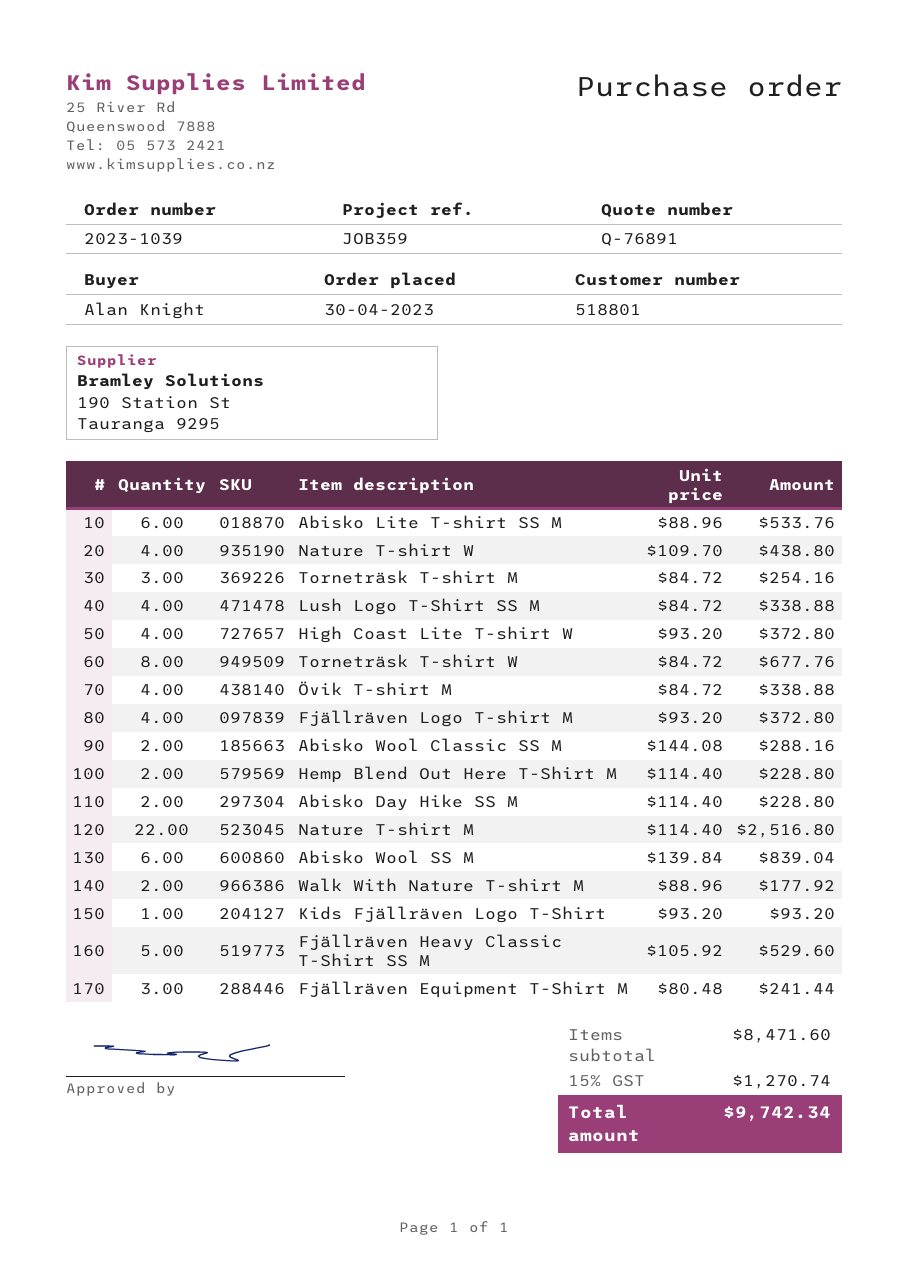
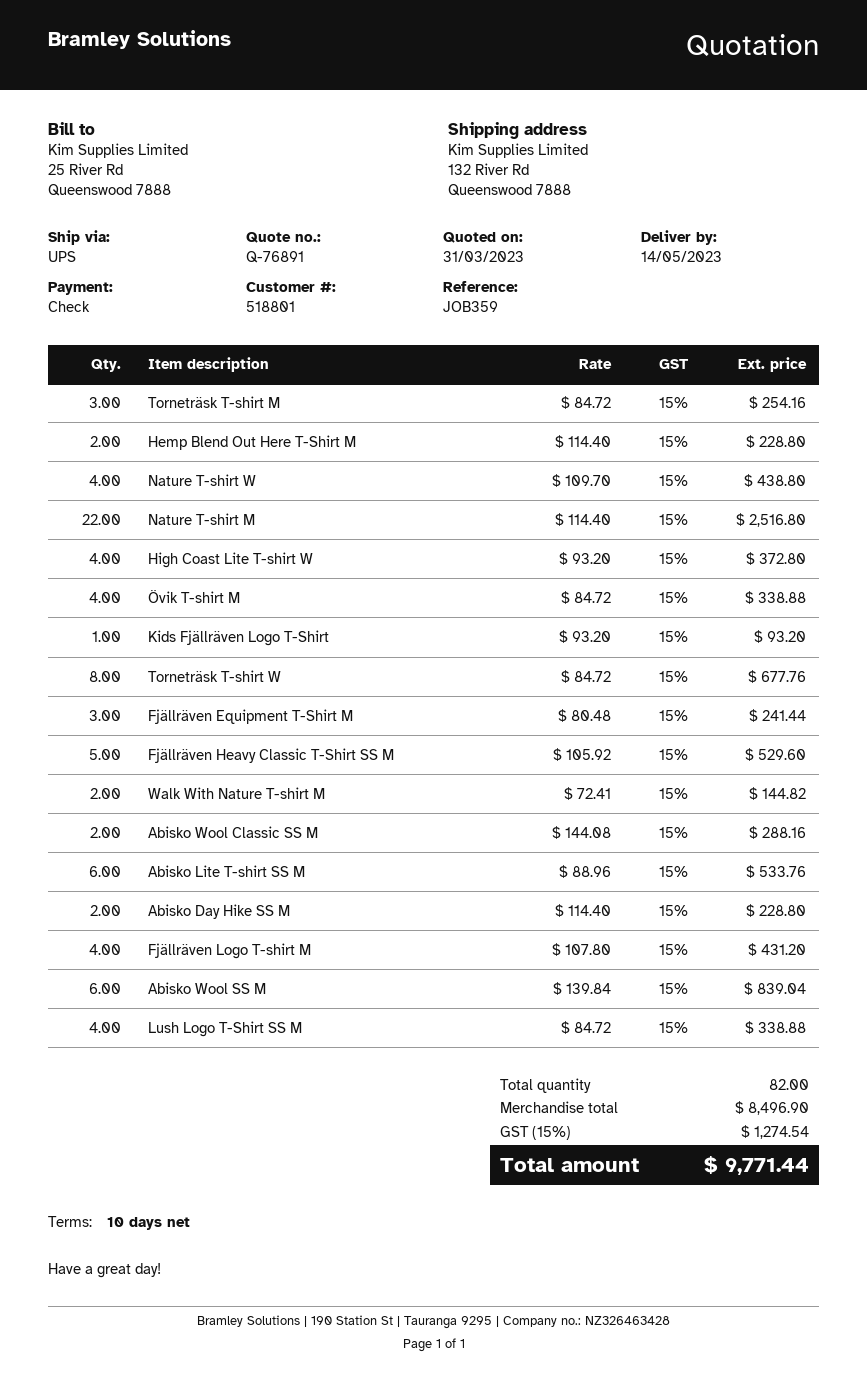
Fjällräven Logo T-shirt M: 4 x 93.20 = 372.80 -> 4 x 107.80 = 431.20
Walk With Nature T-shirt M: 2 x 88.96 = 177.92 -> 2 x 72.41 = 144.82
subtotal: 8471.60 -> 8496.90
tax: 15% = 1270.74 -> 15% = 1274.54
total: 9742.34 -> 9771.44

